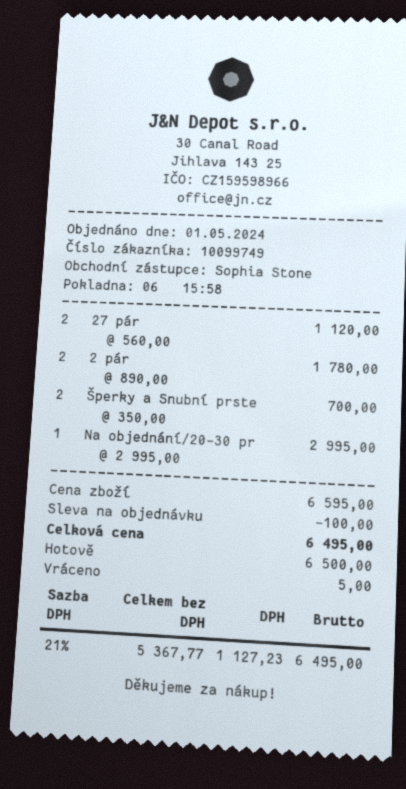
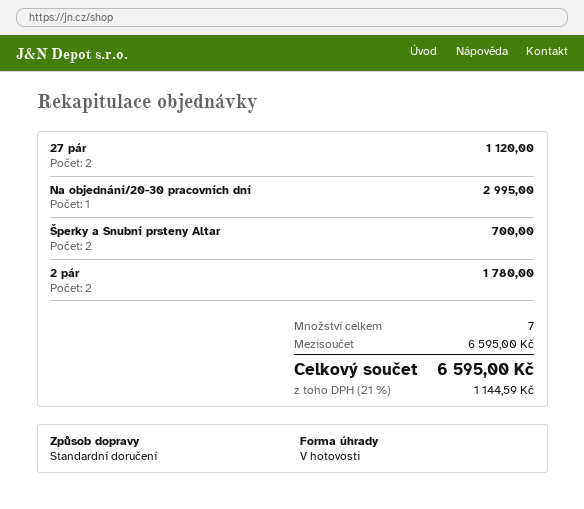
discount: 100.00 -> none
tax: 21% = 1127.23 -> 21% = 1144.59
total: 6495.00 -> 6595.00

